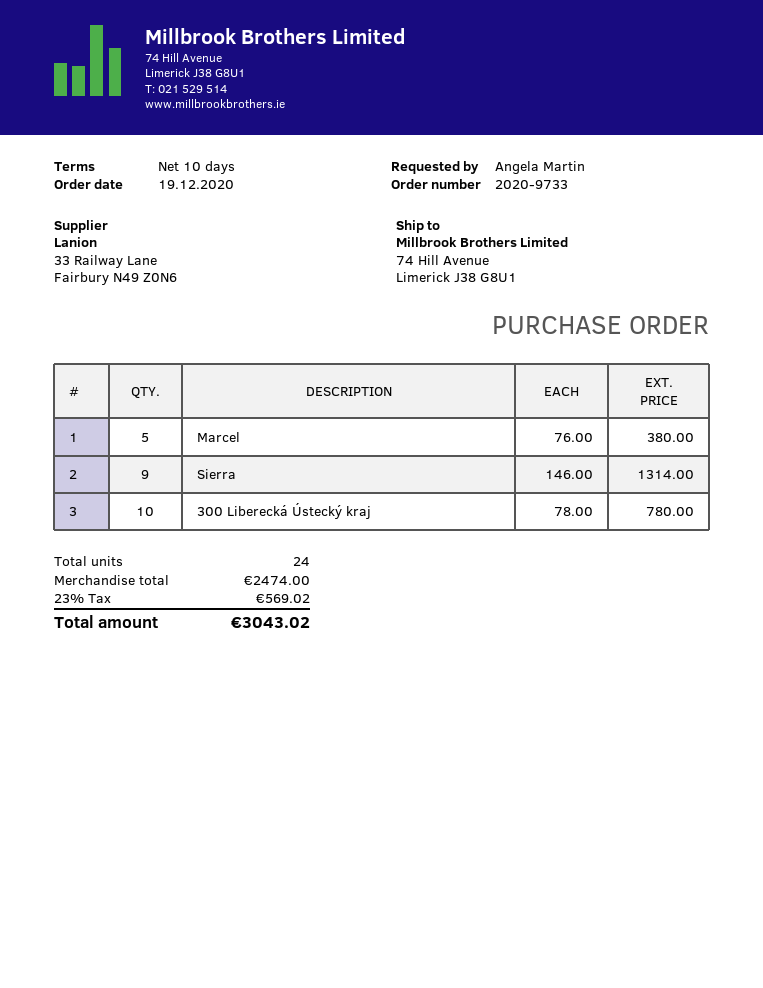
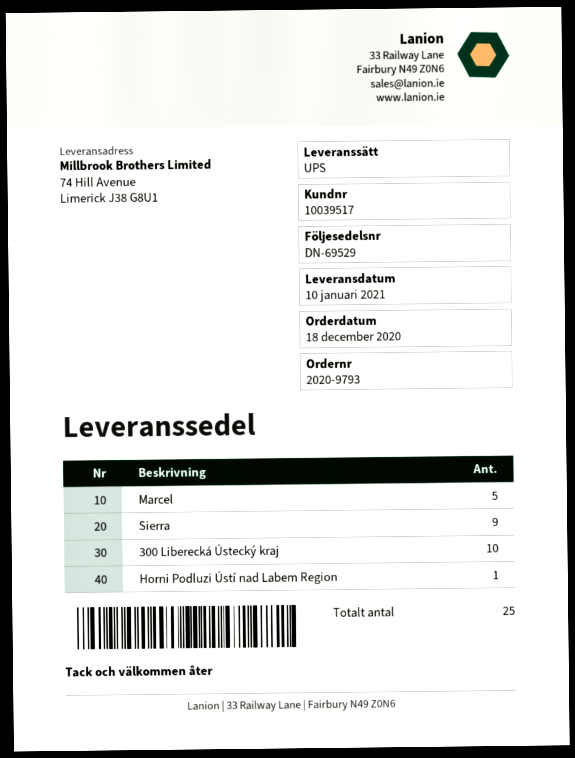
order number: 2020-9733 -> 2020-9793
order date: 2020-12-19 -> 2020-12-18
Horni Podluzi Ústí nad Labem Region: none -> 1
total quantity: 24 -> 25

